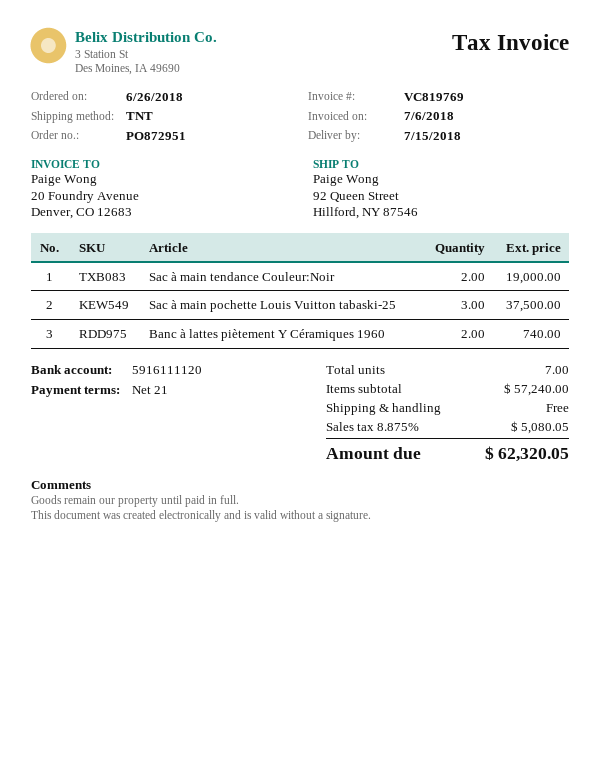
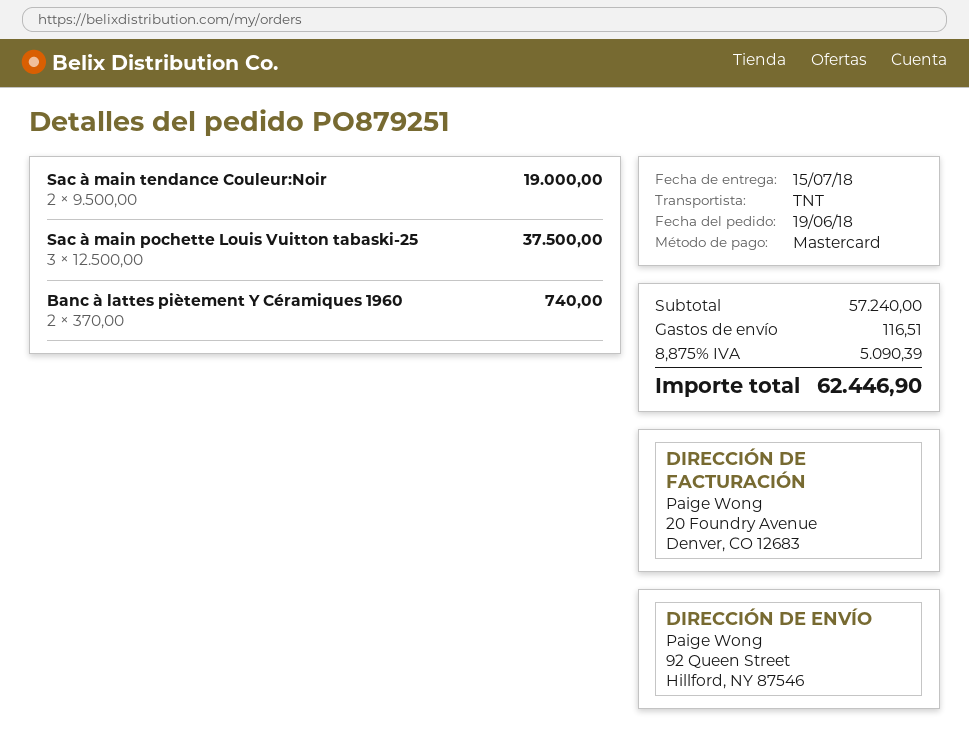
order number: PO872951 -> PO879251
order date: 2018-06-26 -> 2018-06-19
shipping: 0.00 -> 116.51
tax: 8.875% = 5080.05 -> 8.875% = 5090.39
total: 62320.05 -> 62446.90

